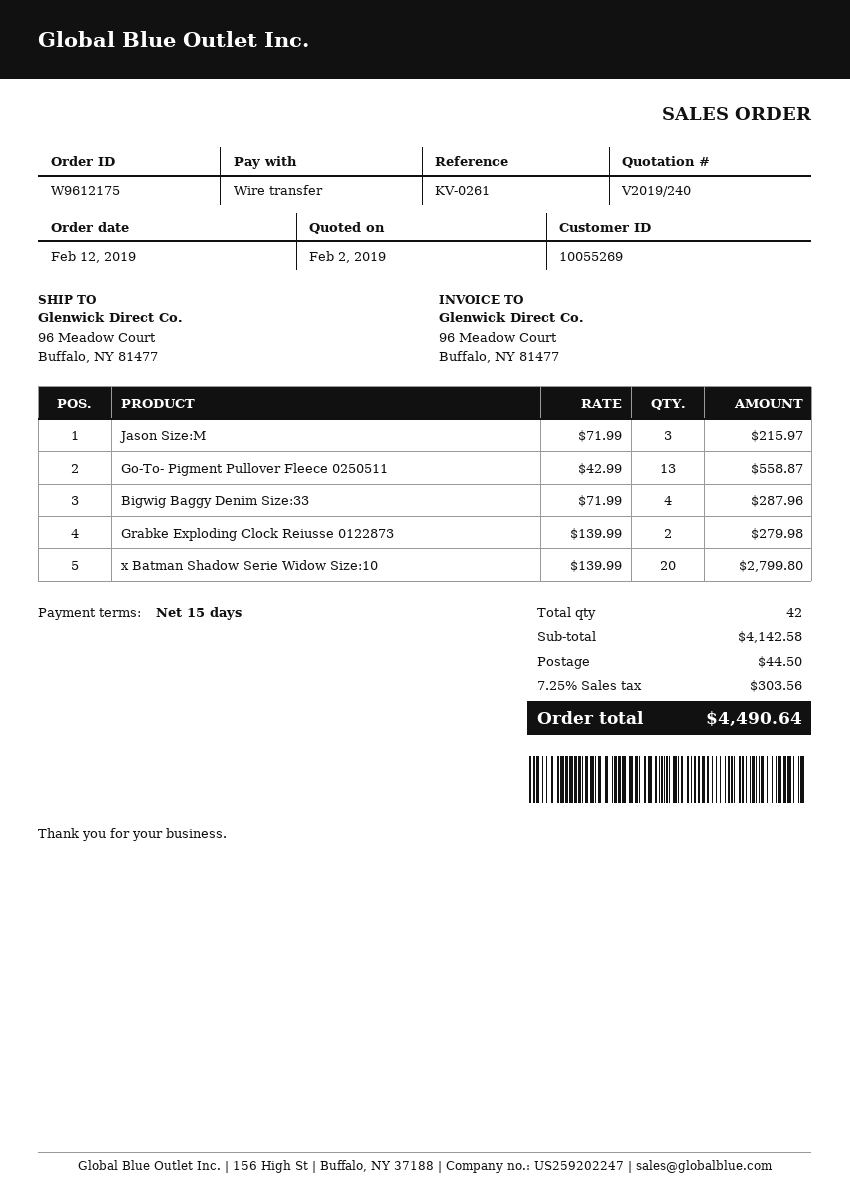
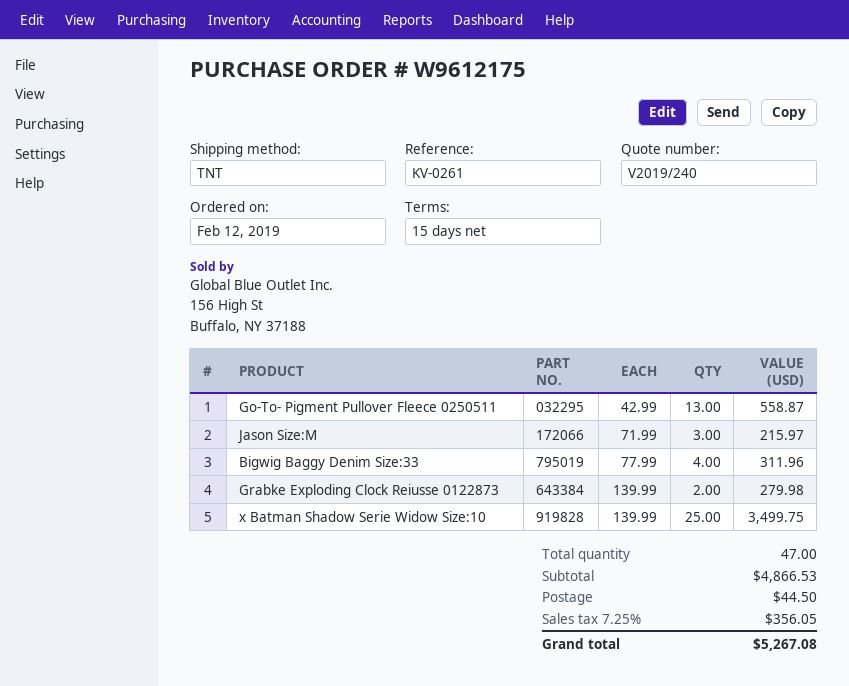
Bigwig Baggy Denim Size:33: 4 x 71.99 = 287.96 -> 4 x 77.99 = 311.96
x Batman Shadow Serie Widow Size:10: 20 x 139.99 = 2799.80 -> 25 x 139.99 = 3499.75
total quantity: 42 -> 47
subtotal: 4142.58 -> 4866.53
tax: 7.25% = 303.56 -> 7.25% = 356.05
total: 4490.64 -> 5267.08

